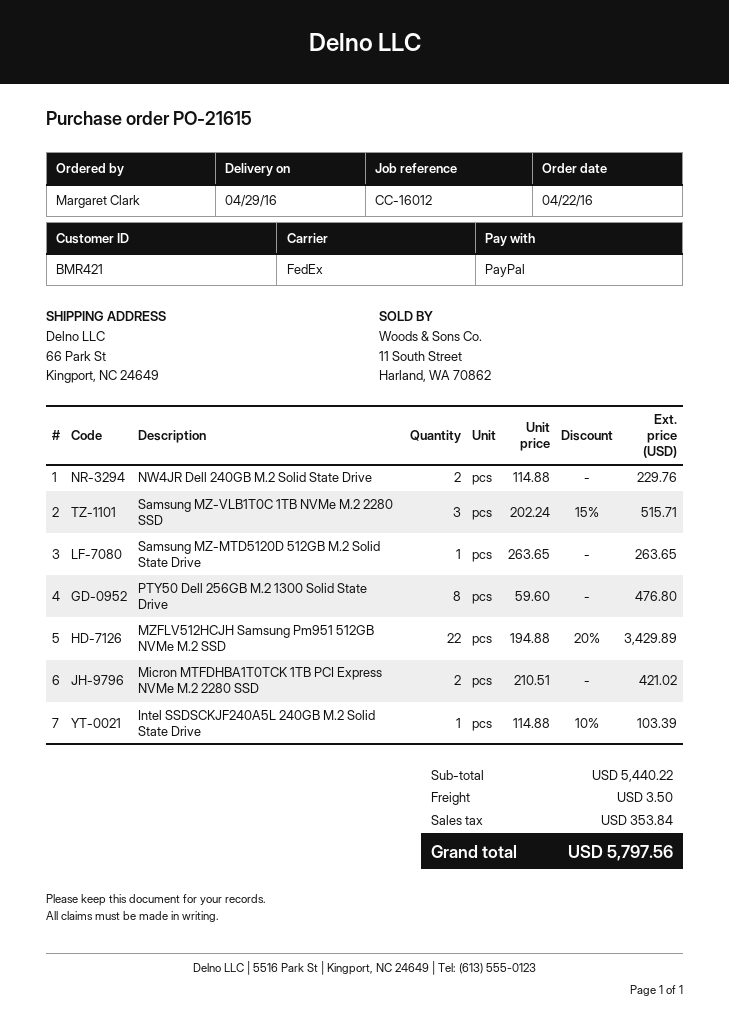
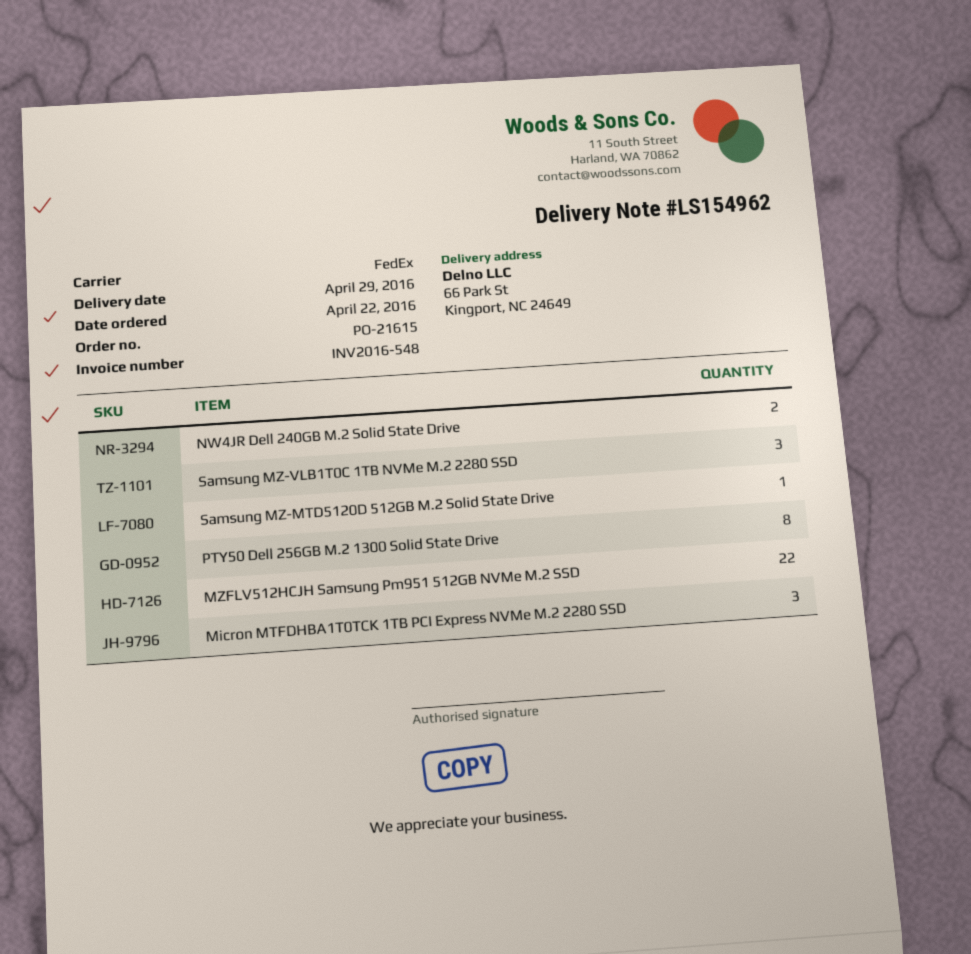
Micron MTFDHBA1T0TCK 1TB PCI Express NVMe M.2 2280 SSD: 2 -> 3
Intel SSDSCKJF240A5L 240GB M.2 Solid State Drive: 1 -> none

